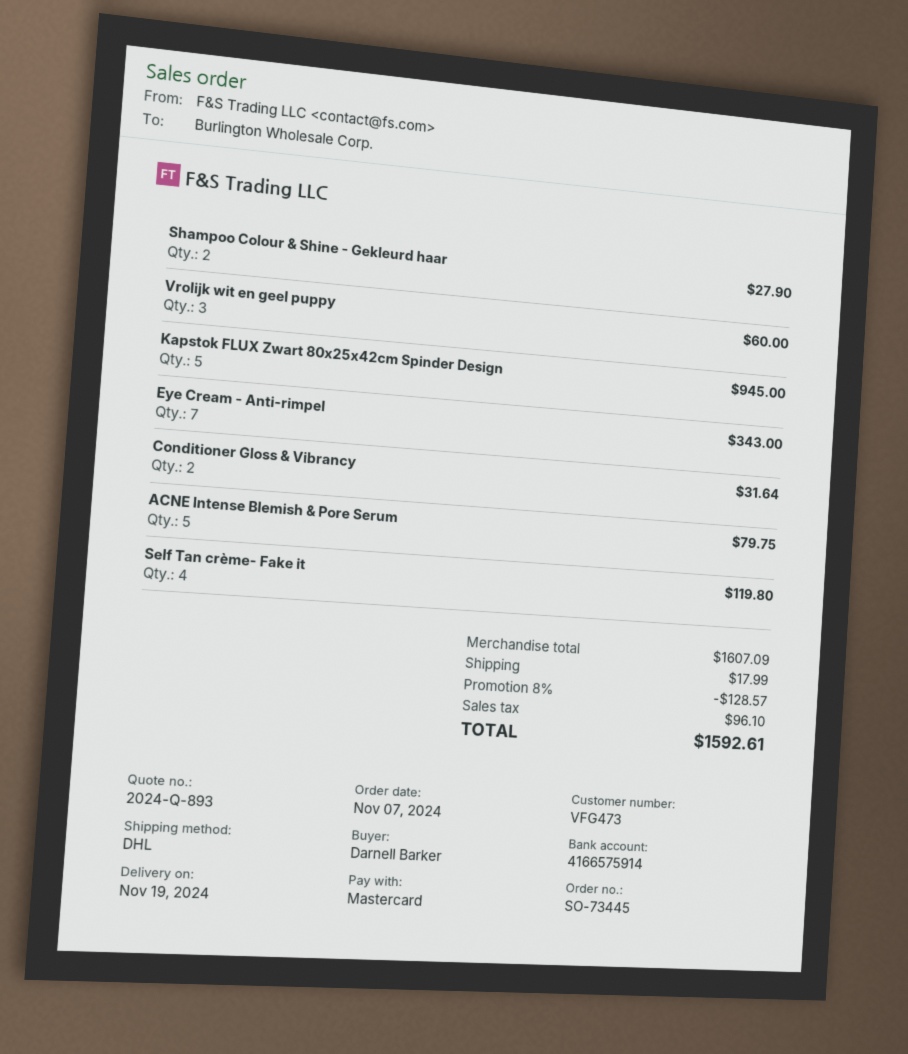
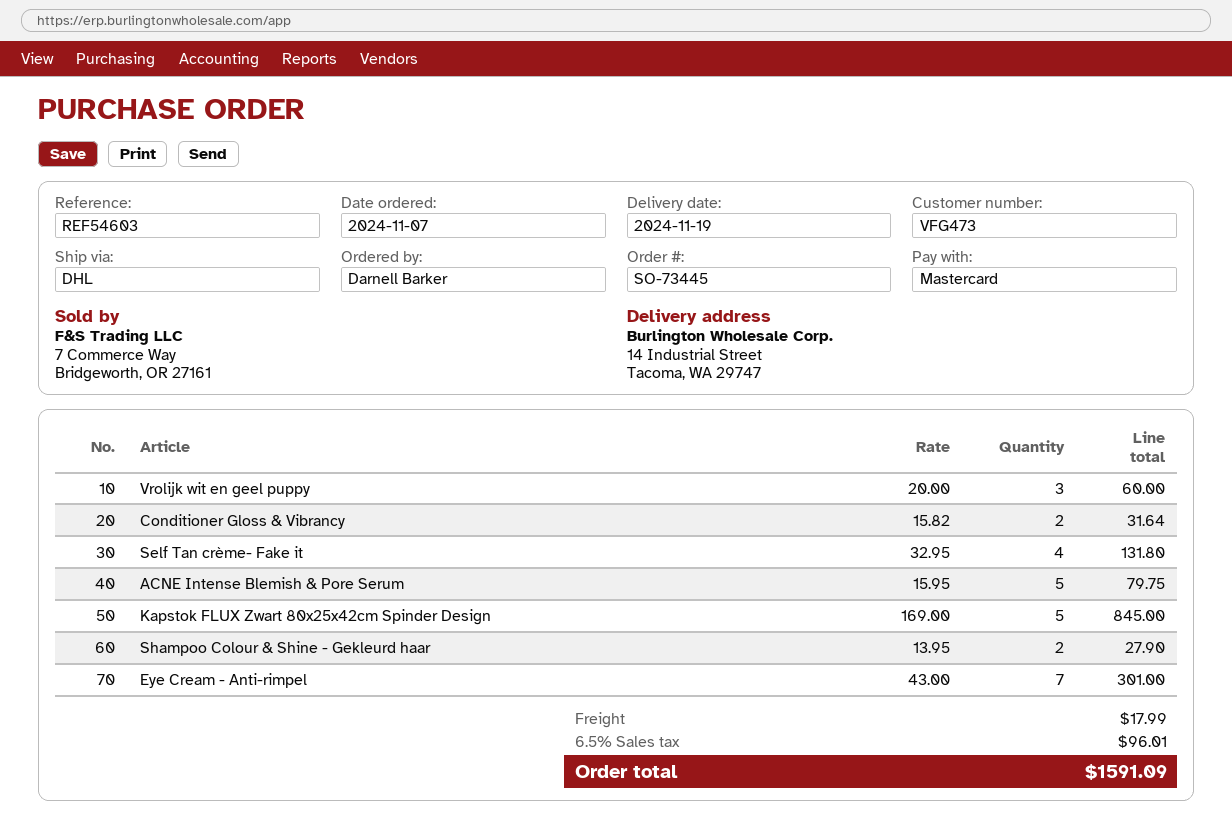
Kapstok FLUX Zwart 80x25x42cm Spinder Design: 5 for 945.00 -> 5 for 845.00
Eye Cream - Anti-rimpel: 7 for 343.00 -> 7 for 301.00
Self Tan crème- Fake it: 4 for 119.80 -> 4 for 131.80
discount: 8% = 128.57 -> none
tax: 96.10 -> 96.01
total: 1592.61 -> 1591.09

